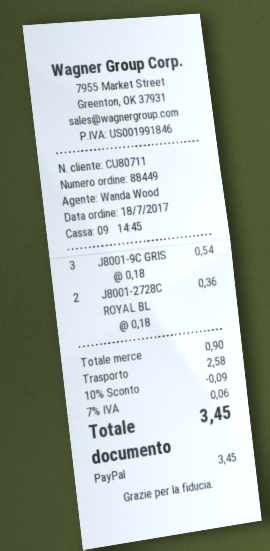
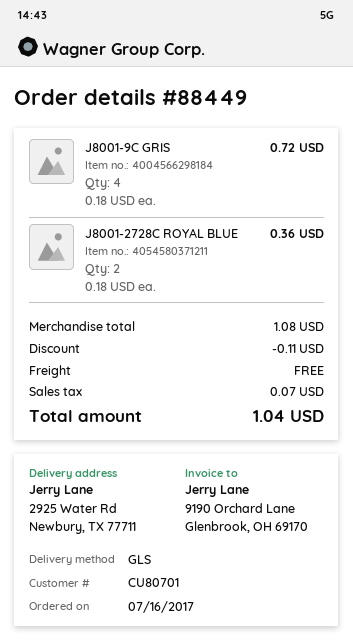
order date: 2017-07-18 -> 2017-07-16
customer number: CU80711 -> CU80701
J8001-9C GRIS: 3 x 0.18 = 0.54 -> 4 x 0.18 = 0.72
subtotal: 0.90 -> 1.08
discount: 0.09 -> 0.11
shipping: 2.58 -> 0.00
tax: 0.06 -> 0.07
total: 3.45 -> 1.04

